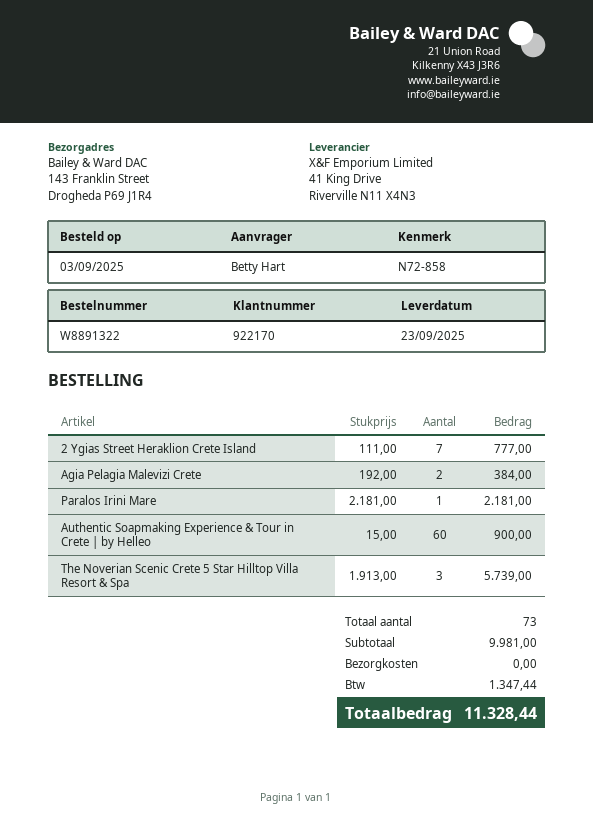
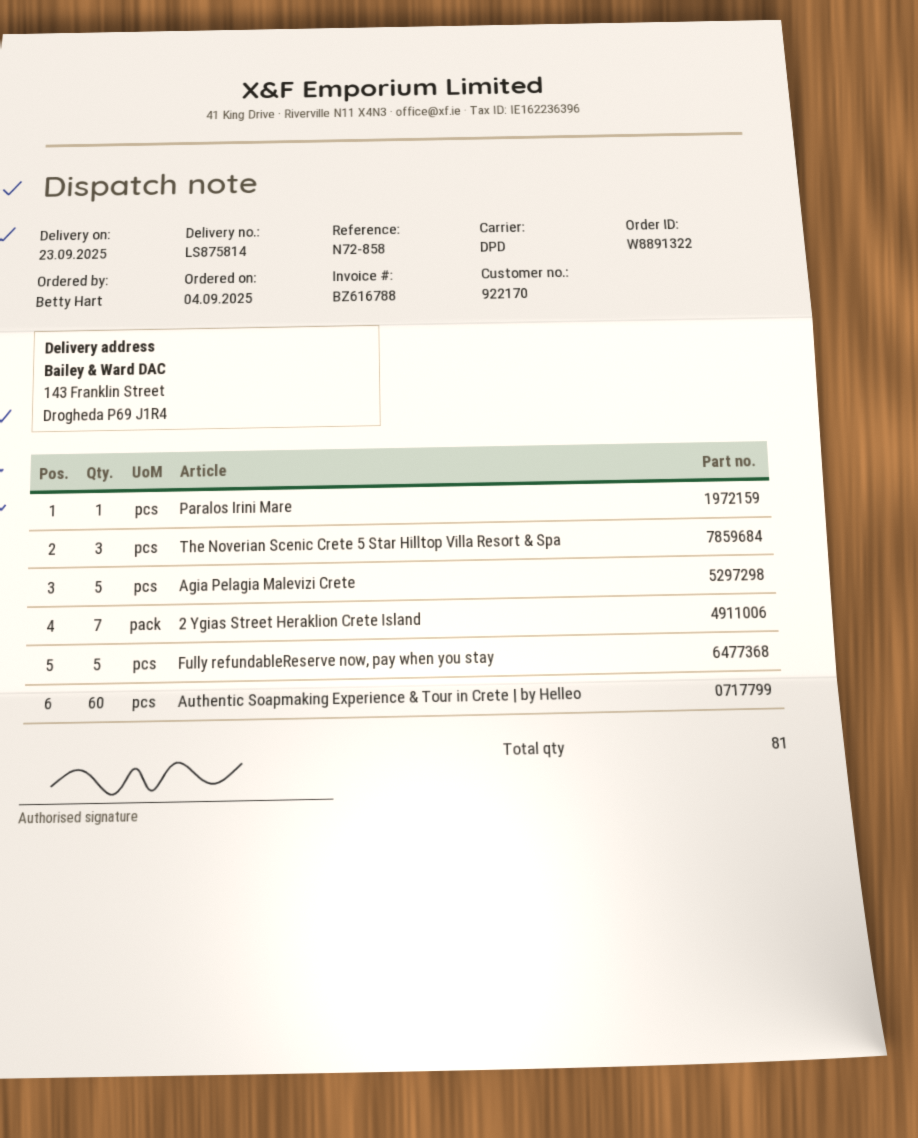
order date: 2025-09-03 -> 2025-09-04
Agia Pelagia Malevizi Crete: 2 -> 5
Fully refundableReserve now, pay when you stay: none -> 5
total quantity: 73 -> 81

